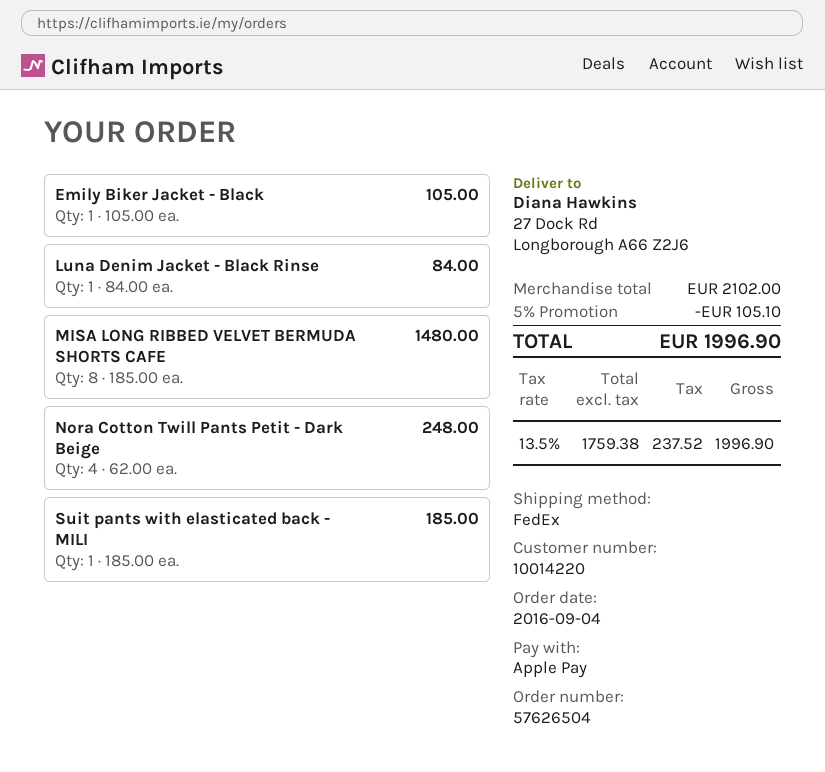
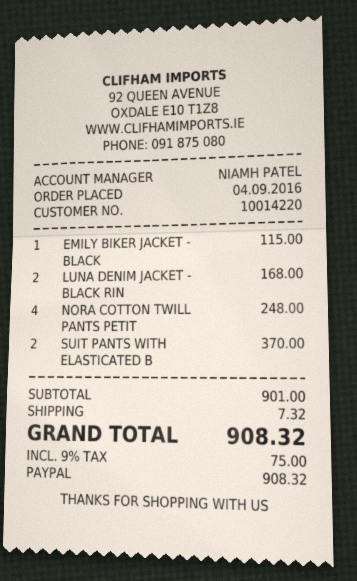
payment method: Apple Pay -> PayPal
Emily Biker Jacket - Black: 1 for 105.00 -> 1 for 115.00
Luna Denim Jacket - Black Rinse: 1 for 84.00 -> 2 for 168.00
MISA LONG RIBBED VELVET BERMUDA SHORTS CAFE: 8 for 1480.00 -> none
Suit pants with elasticated back - MILI: 1 for 185.00 -> 2 for 370.00
subtotal: 2102.00 -> 901.00
discount: 5% = 105.10 -> none
shipping: none -> 7.32
tax: 13.5% = 237.52 -> 9% = 75.00
total: 1996.90 -> 908.32

